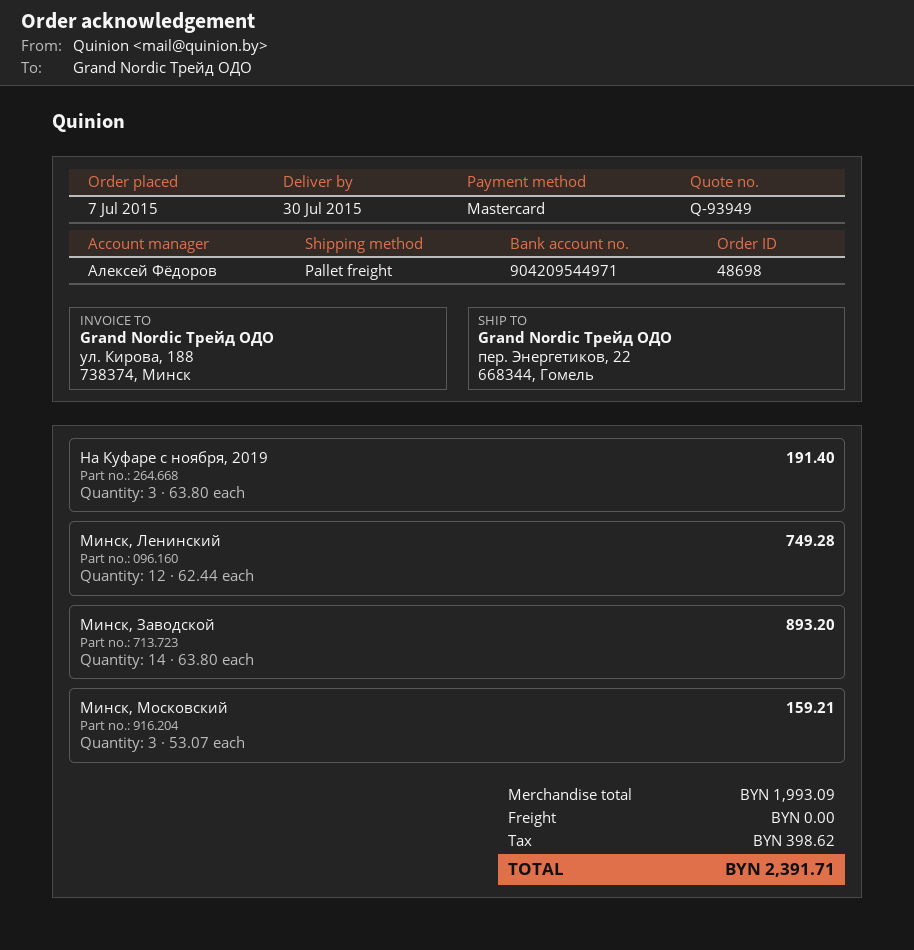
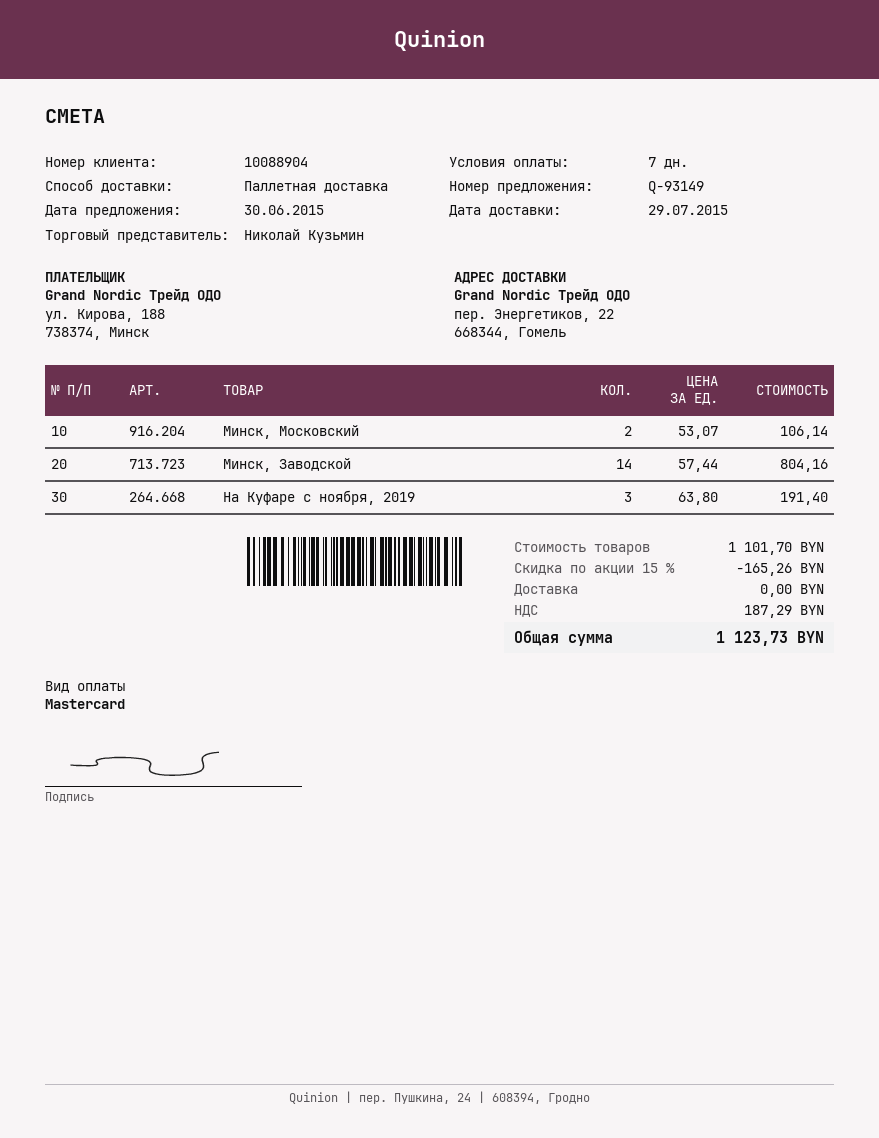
quote number: Q-93949 -> Q-93149
delivery date: 2015-07-30 -> 2015-07-29
sales rep: Алексей Фёдоров -> Николай Кузьмин
Минск, Ленинский: 12 x 62.44 = 749.28 -> none
Минск, Заводской: 14 x 63.80 = 893.20 -> 14 x 57.44 = 804.16
Минск, Московский: 3 x 53.07 = 159.21 -> 2 x 53.07 = 106.14
subtotal: 1993.09 -> 1101.70
discount: none -> 15% = 165.26
tax: 398.62 -> 187.29
total: 2391.71 -> 1123.73

